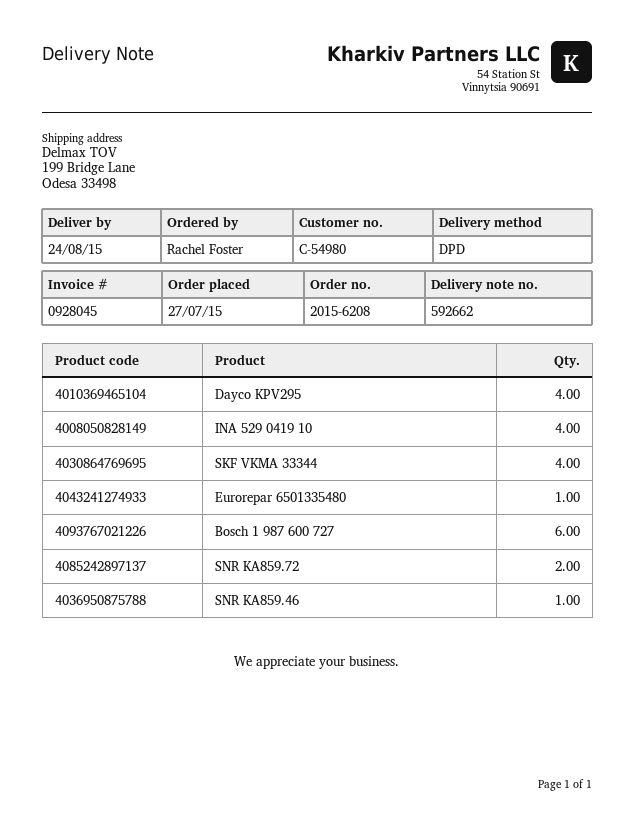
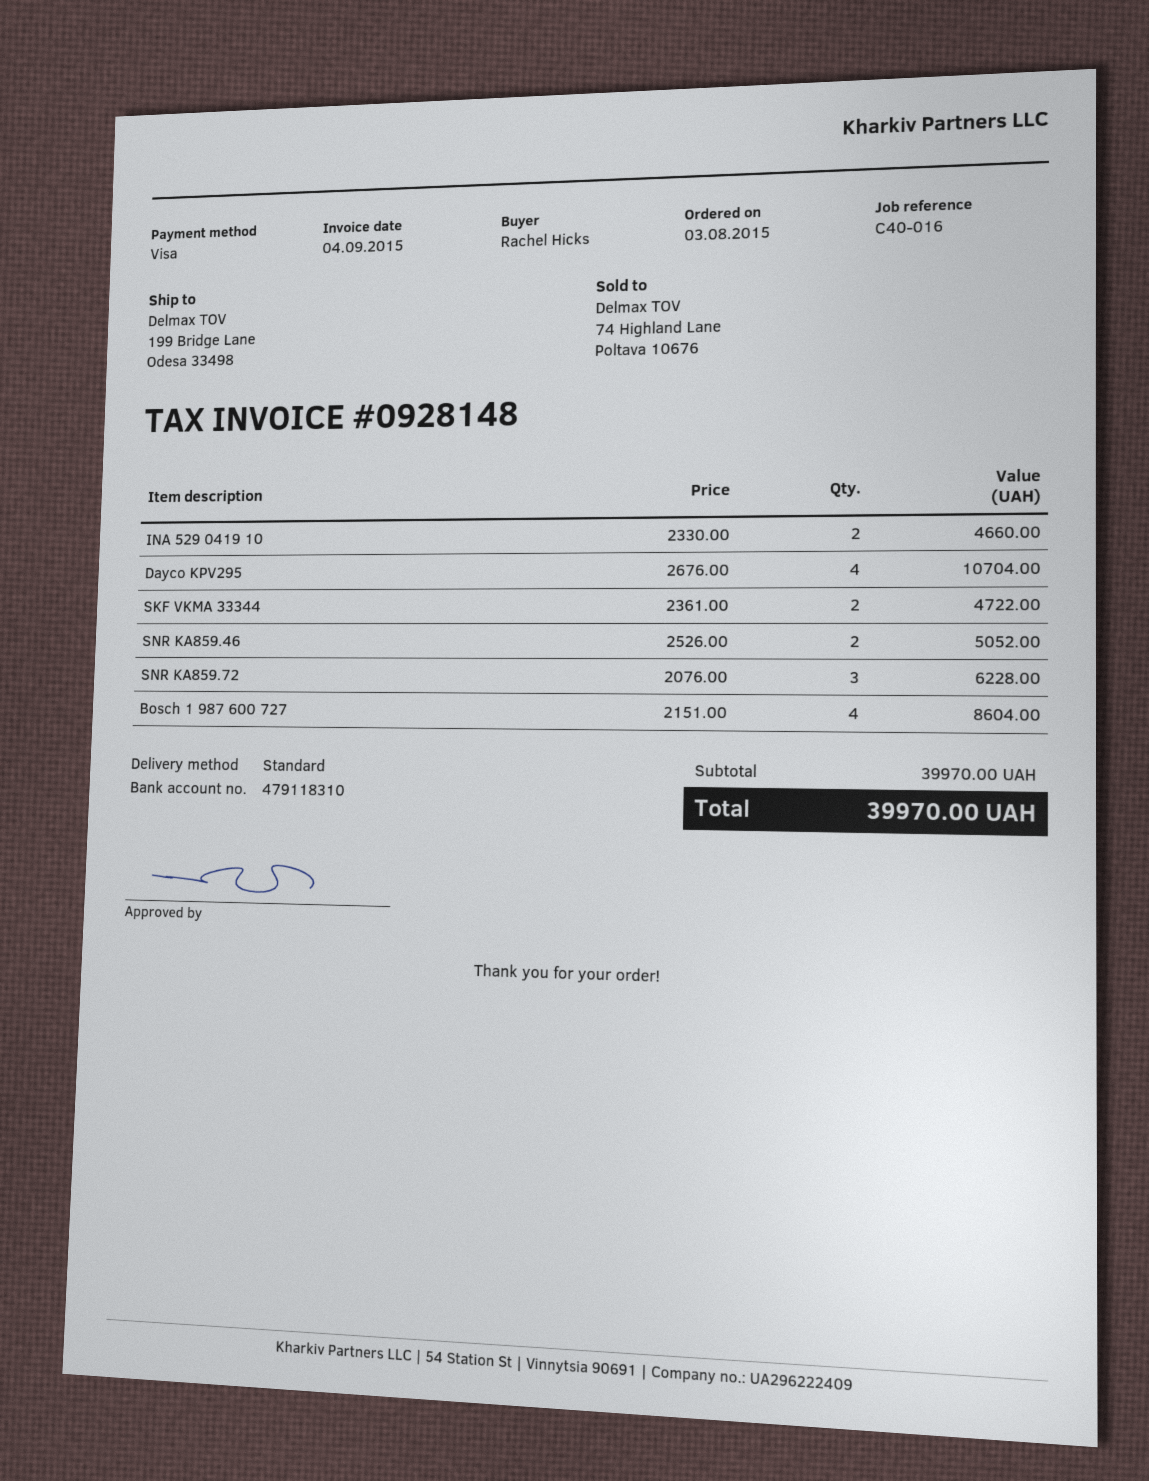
order date: 2015-07-27 -> 2015-08-03
invoice number: 0928045 -> 0928148
ordered by: Rachel Foster -> Rachel Hicks
shipping method: DPD -> standard
INA 529 0419 10: 4 -> 2
SKF VKMA 33344: 4 -> 2
Eurorepar 6501335480: 1 -> none
Bosch 1 987 600 727: 6 -> 4
SNR KA859.72: 2 -> 3
SNR KA859.46: 1 -> 2

